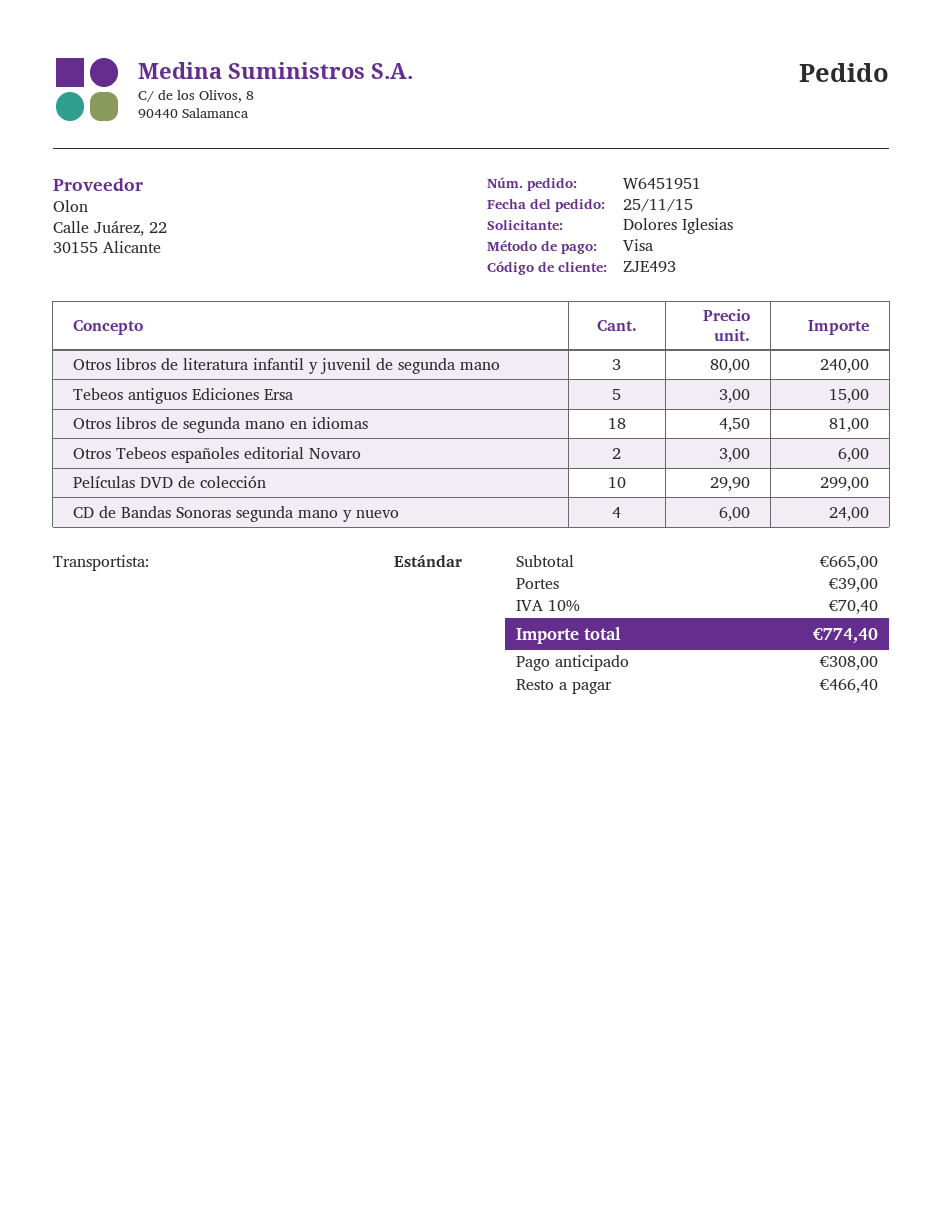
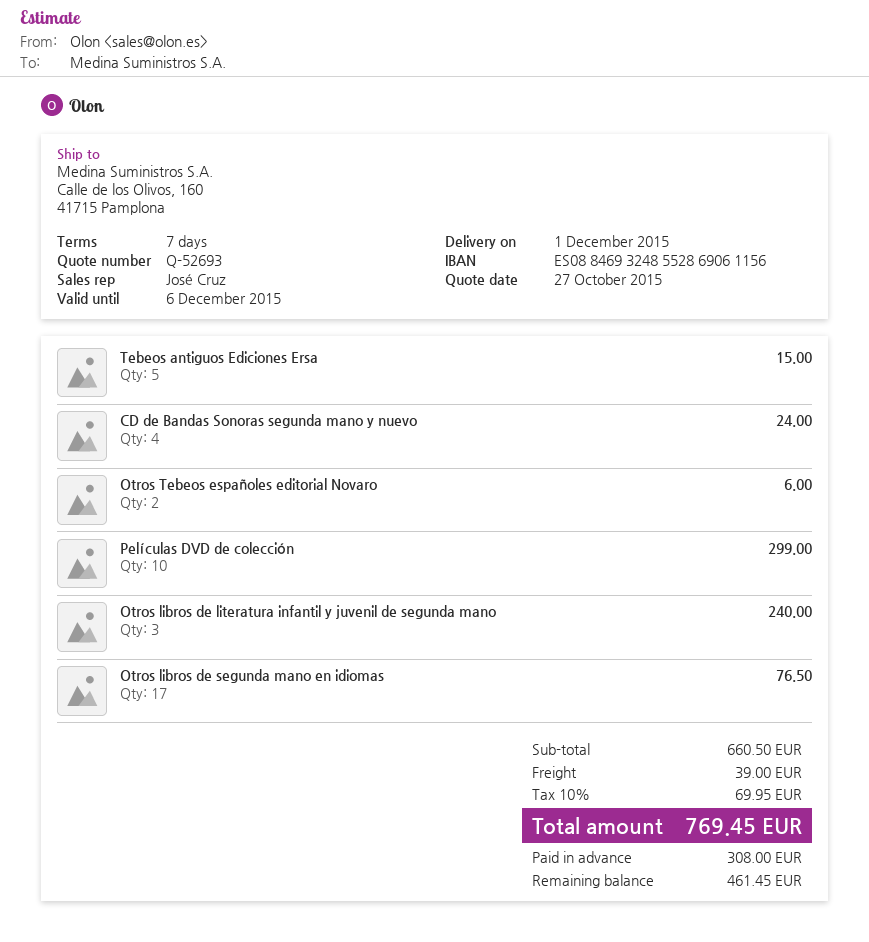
Otros libros de segunda mano en idiomas: 18 for 81.00 -> 17 for 76.50
subtotal: 665.00 -> 660.50
tax: 10% = 70.40 -> 10% = 69.95
total: 774.40 -> 769.45
balance: 466.40 -> 461.45

